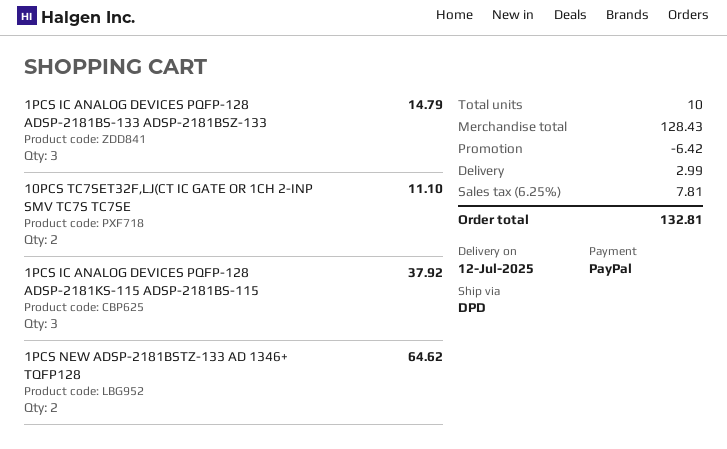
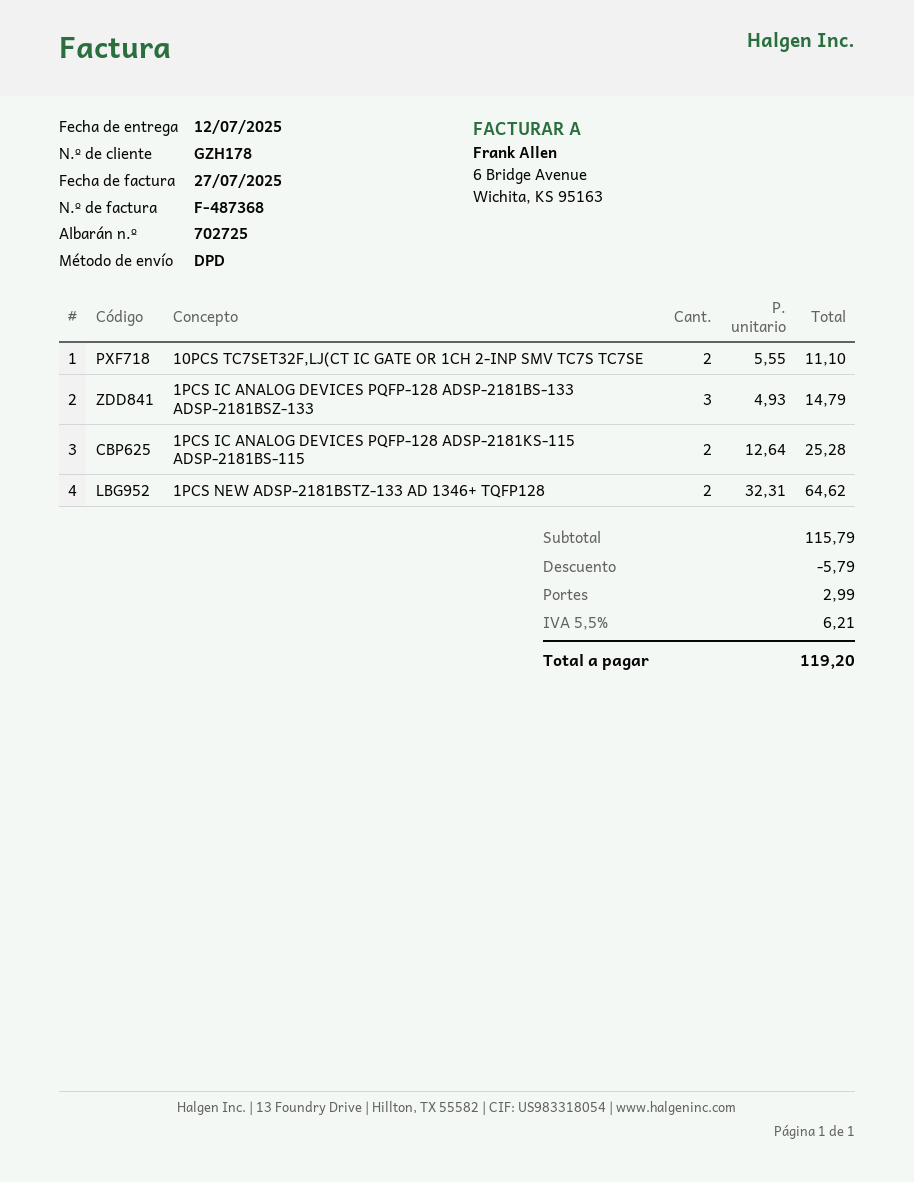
1PCS IC ANALOG DEVICES PQFP-128 ADSP-2181KS-115 ADSP-2181BS-115: 3 for 37.92 -> 2 for 25.28
subtotal: 128.43 -> 115.79
discount: 6.42 -> 5.79
tax: 6.25% = 7.81 -> 5.5% = 6.21
total: 132.81 -> 119.20

